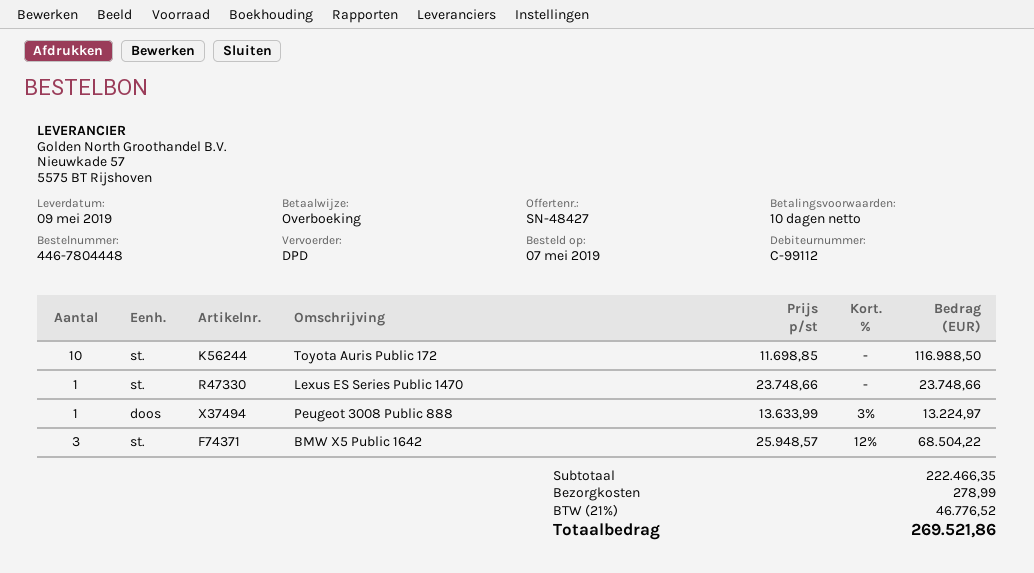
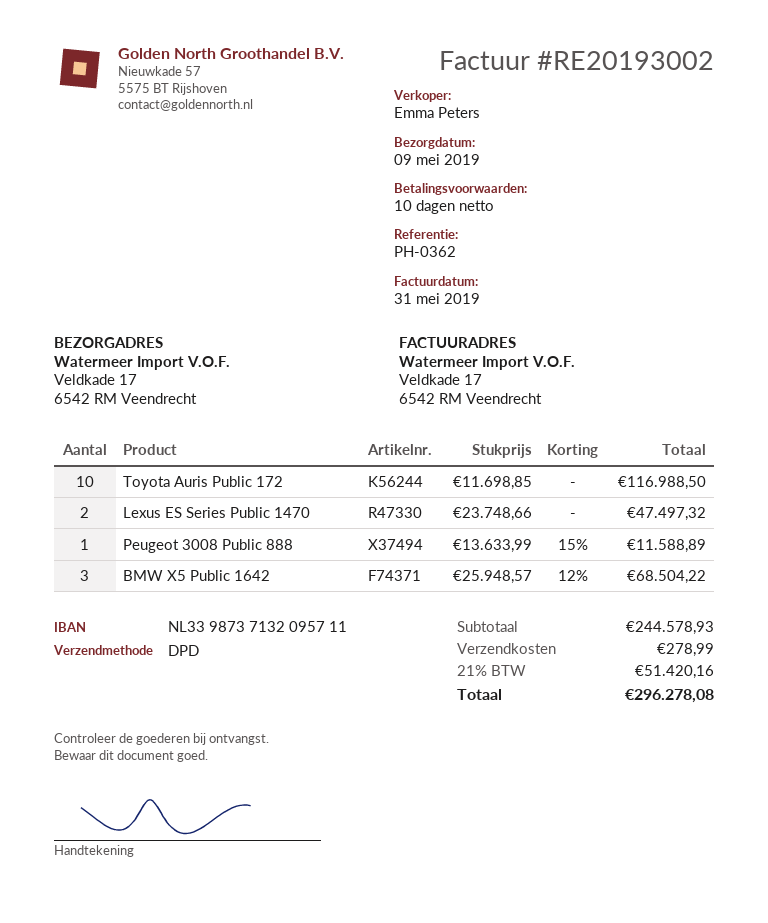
Lexus ES Series Public 1470: 1 x 23748.66 = 23748.66 -> 2 x 23748.66 = 47497.32
Peugeot 3008 Public 888: 1 x 13633.99 - 3% = 13224.97 -> 1 x 13633.99 - 15% = 11588.89
subtotal: 222466.35 -> 244578.93
tax: 21% = 46776.52 -> 21% = 51420.16
total: 269521.86 -> 296278.08

